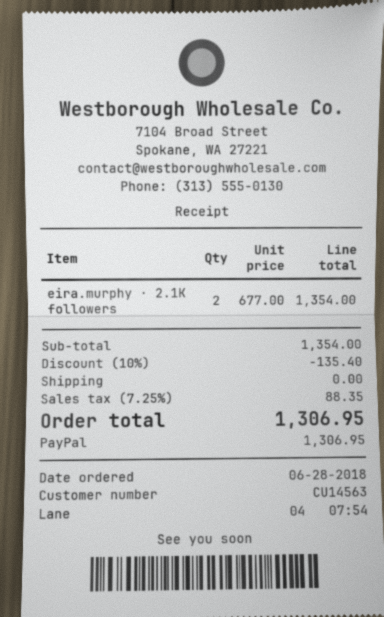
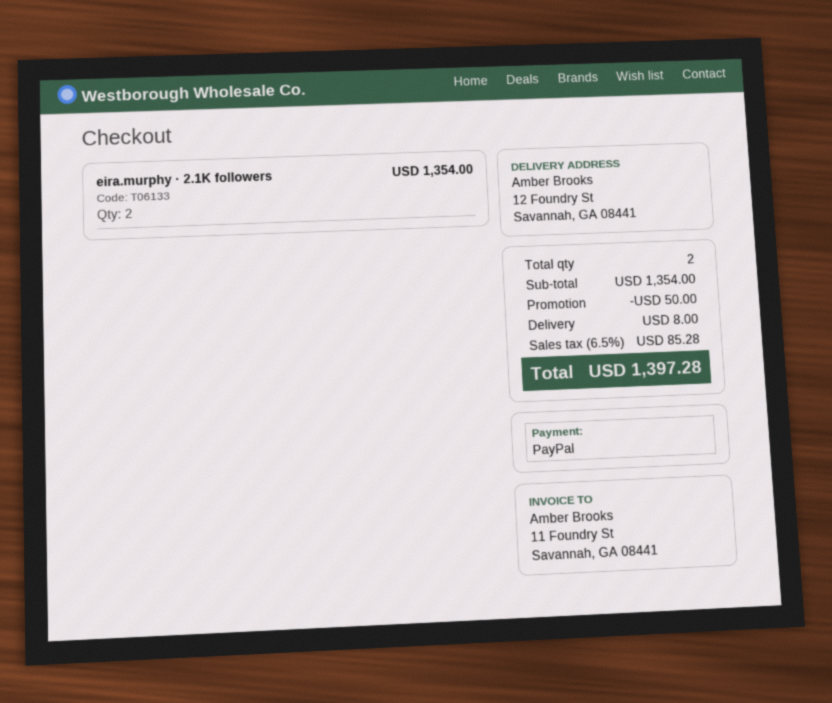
discount: 135.40 -> 50.00
shipping: 0.00 -> 8.00
tax: 7.25% = 88.35 -> 6.5% = 85.28
total: 1306.95 -> 1397.28

